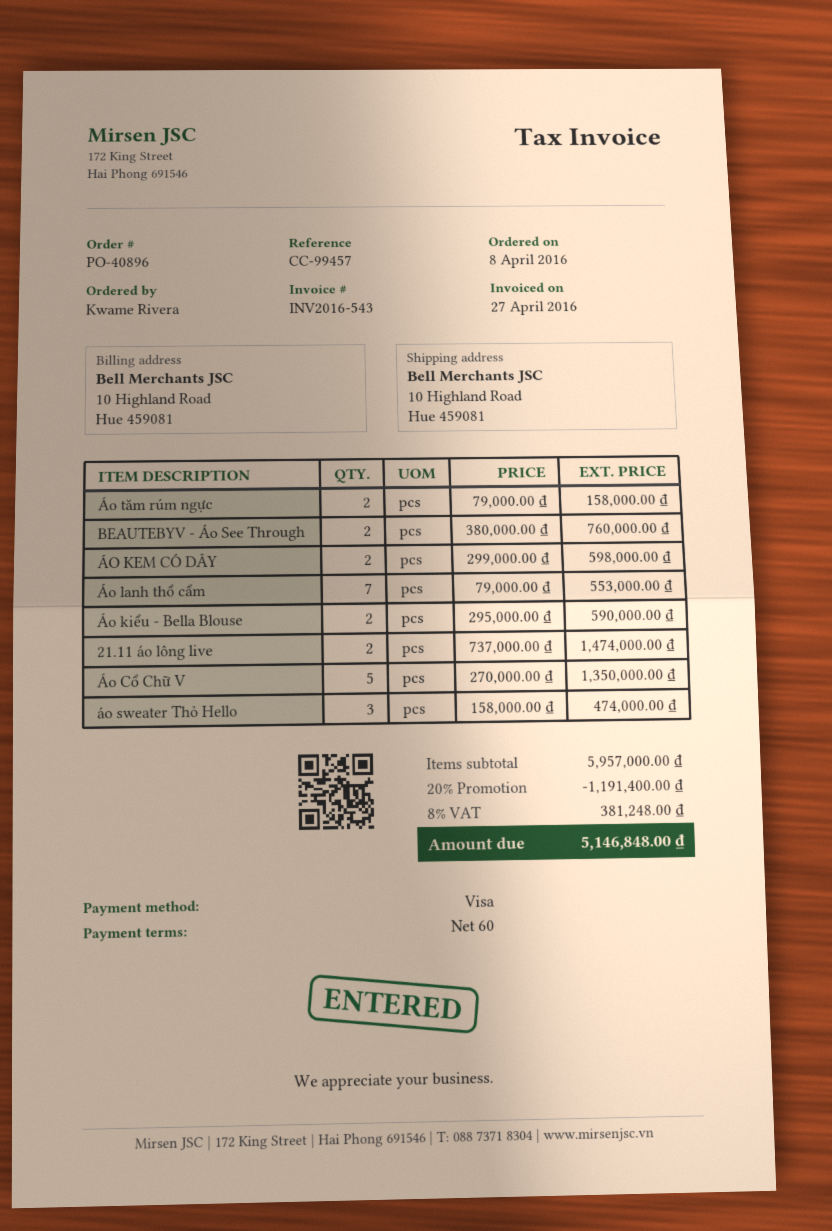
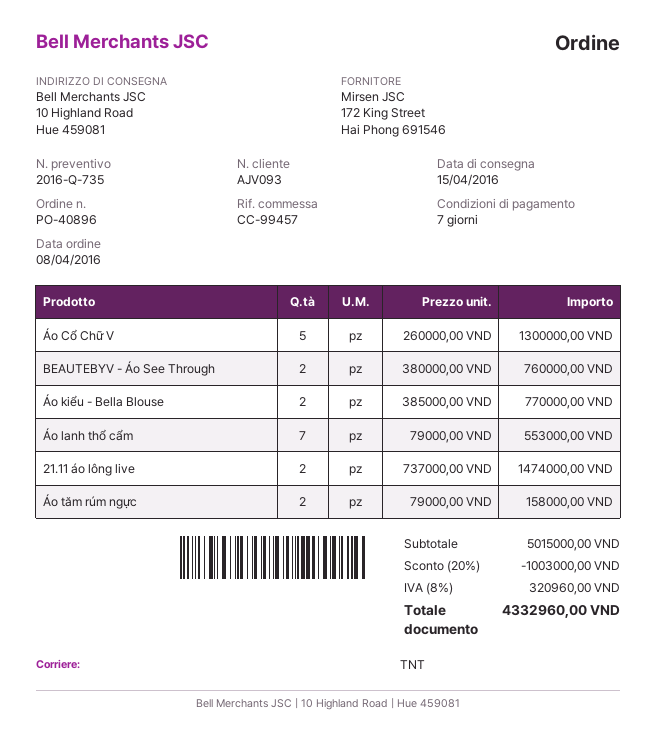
payment terms: 60 days -> 7 days
ÁO KEM CÓ DÂY: 2 x 299000.00 = 598000.00 -> none
Áo kiểu - Bella Blouse: 2 x 295000.00 = 590000.00 -> 2 x 385000.00 = 770000.00
Áo Cổ Chữ V: 5 x 270000.00 = 1350000.00 -> 5 x 260000.00 = 1300000.00
áo sweater Thỏ Hello: 3 x 158000.00 = 474000.00 -> none
subtotal: 5957000.00 -> 5015000.00
discount: 20% = 1191400.00 -> 20% = 1003000.00
tax: 8% = 381248.00 -> 8% = 320960.00
total: 5146848.00 -> 4332960.00

